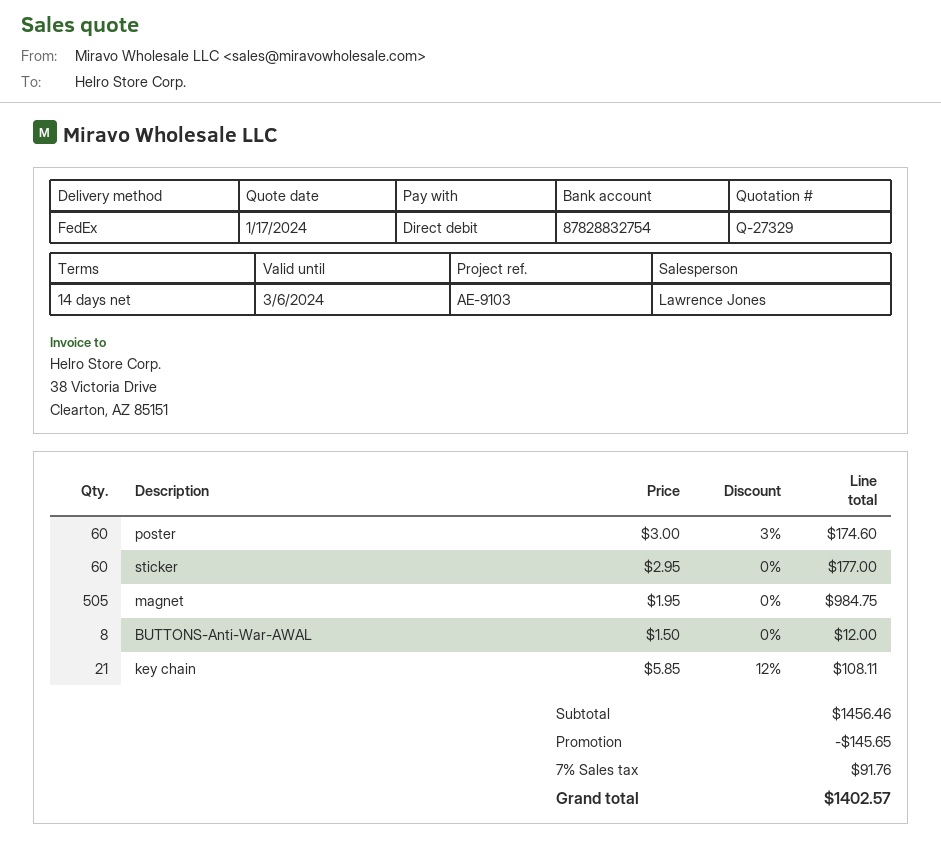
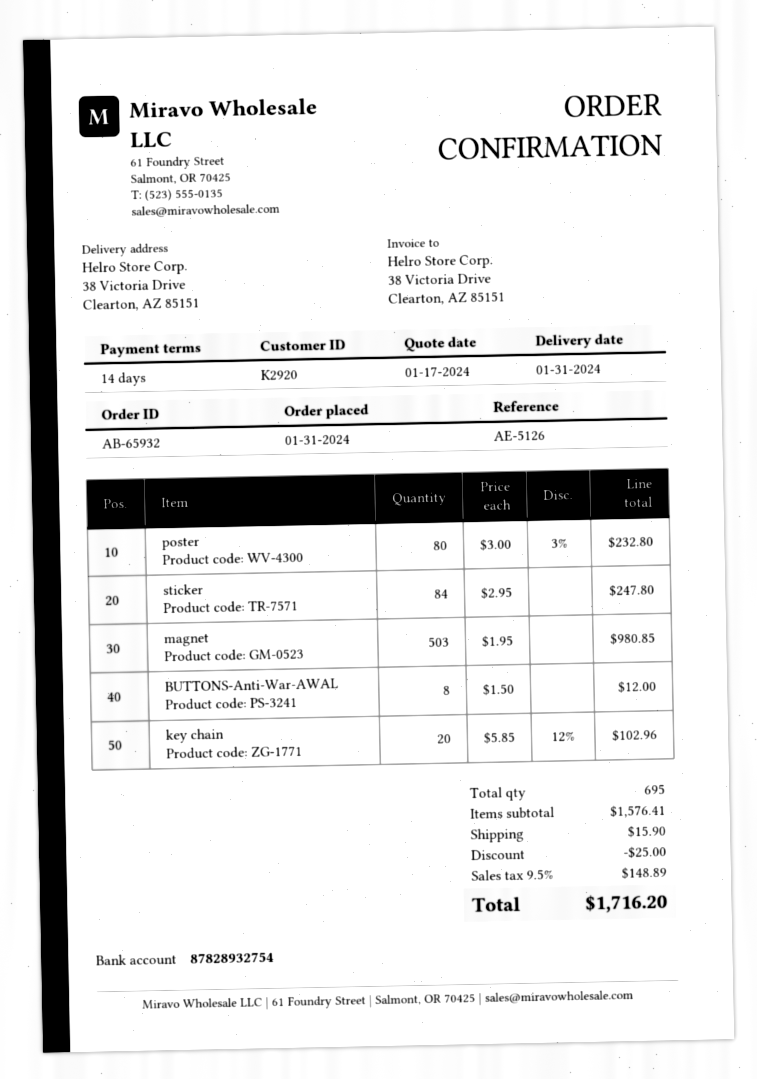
reference: AE-9103 -> AE-5126
bank account: 87828832754 -> 87828932754
poster: 60 x 3.00 - 3% = 174.60 -> 80 x 3.00 - 3% = 232.80
sticker: 60 x 2.95 = 177.00 -> 84 x 2.95 = 247.80
magnet: 505 x 1.95 = 984.75 -> 503 x 1.95 = 980.85
key chain: 21 x 5.85 - 12% = 108.11 -> 20 x 5.85 - 12% = 102.96
subtotal: 1456.46 -> 1576.41
discount: 145.65 -> 25.00
shipping: none -> 15.90
tax: 7% = 91.76 -> 9.5% = 148.89
total: 1402.57 -> 1716.20

